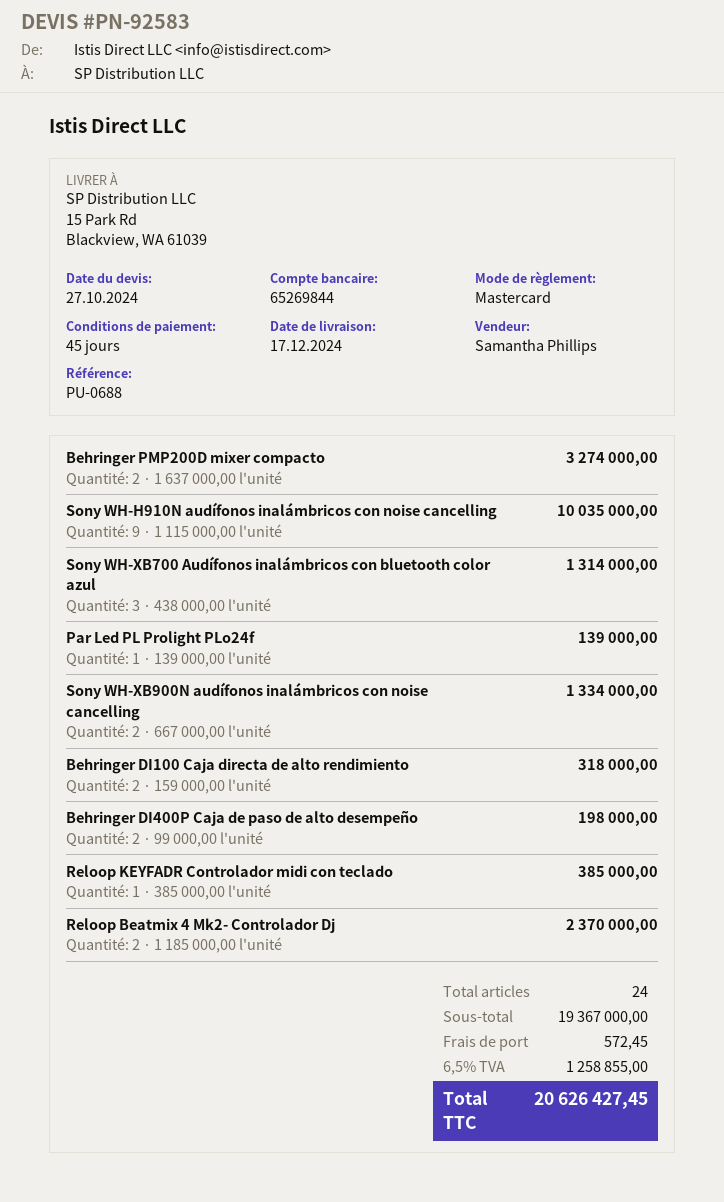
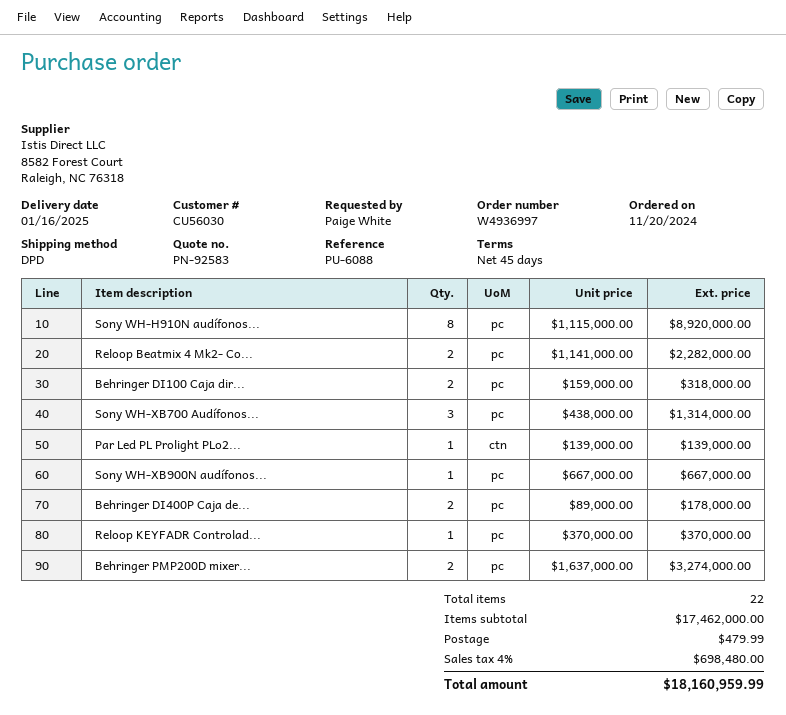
delivery date: 2024-12-17 -> 2025-01-16
reference: PU-0688 -> PU-6088
Sony WH-H910N audífonos inalámbricos con noise cancelling: 9 x 1115000.00 = 10035000.00 -> 8 x 1115000.00 = 8920000.00
Sony WH-XB900N audífonos inalámbricos con noise cancelling: 2 x 667000.00 = 1334000.00 -> 1 x 667000.00 = 667000.00
Behringer DI400P Caja de paso de alto desempeño: 2 x 99000.00 = 198000.00 -> 2 x 89000.00 = 178000.00
Reloop KEYFADR Controlador midi con teclado: 1 x 385000.00 = 385000.00 -> 1 x 370000.00 = 370000.00
Reloop Beatmix 4 Mk2- Controlador Dj: 2 x 1185000.00 = 2370000.00 -> 2 x 1141000.00 = 2282000.00
total quantity: 24 -> 22
subtotal: 19367000.00 -> 17462000.00
shipping: 572.45 -> 479.99
tax: 6.5% = 1258855.00 -> 4% = 698480.00
total: 20626427.45 -> 18160959.99

